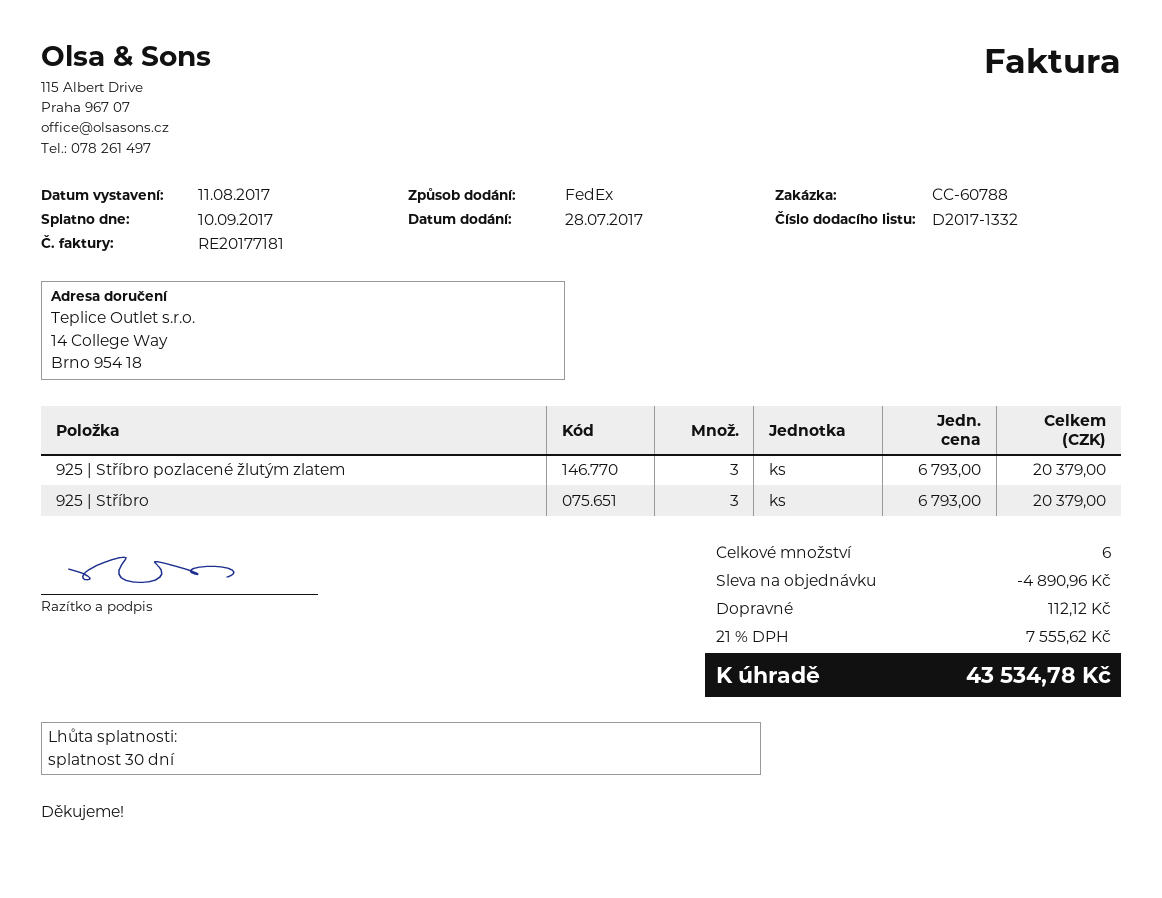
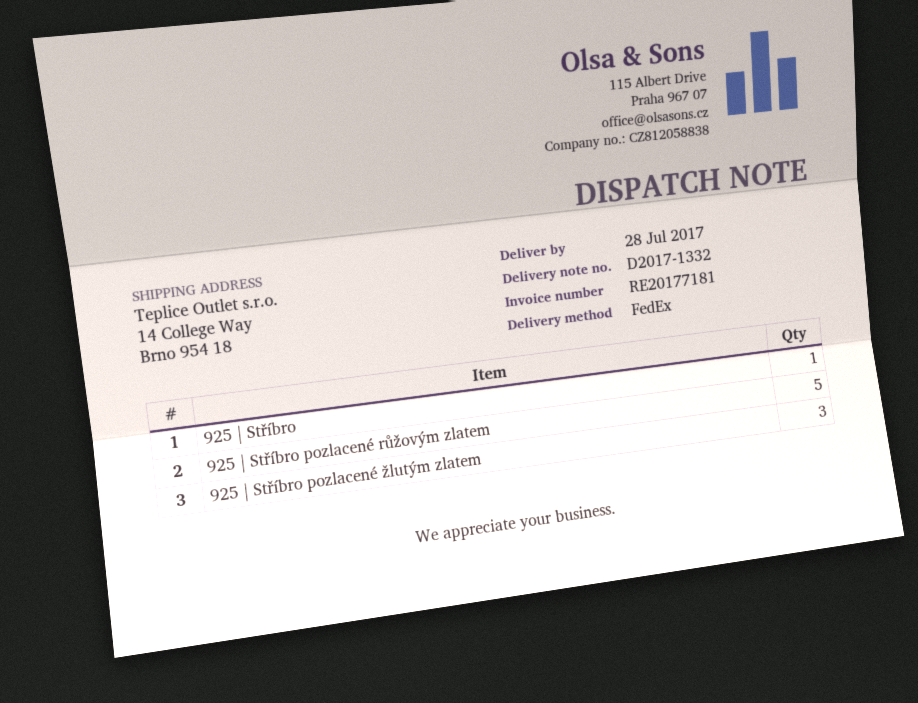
925 | Stříbro: 3 -> 1
925 | Stříbro pozlacené růžovým zlatem: none -> 5

